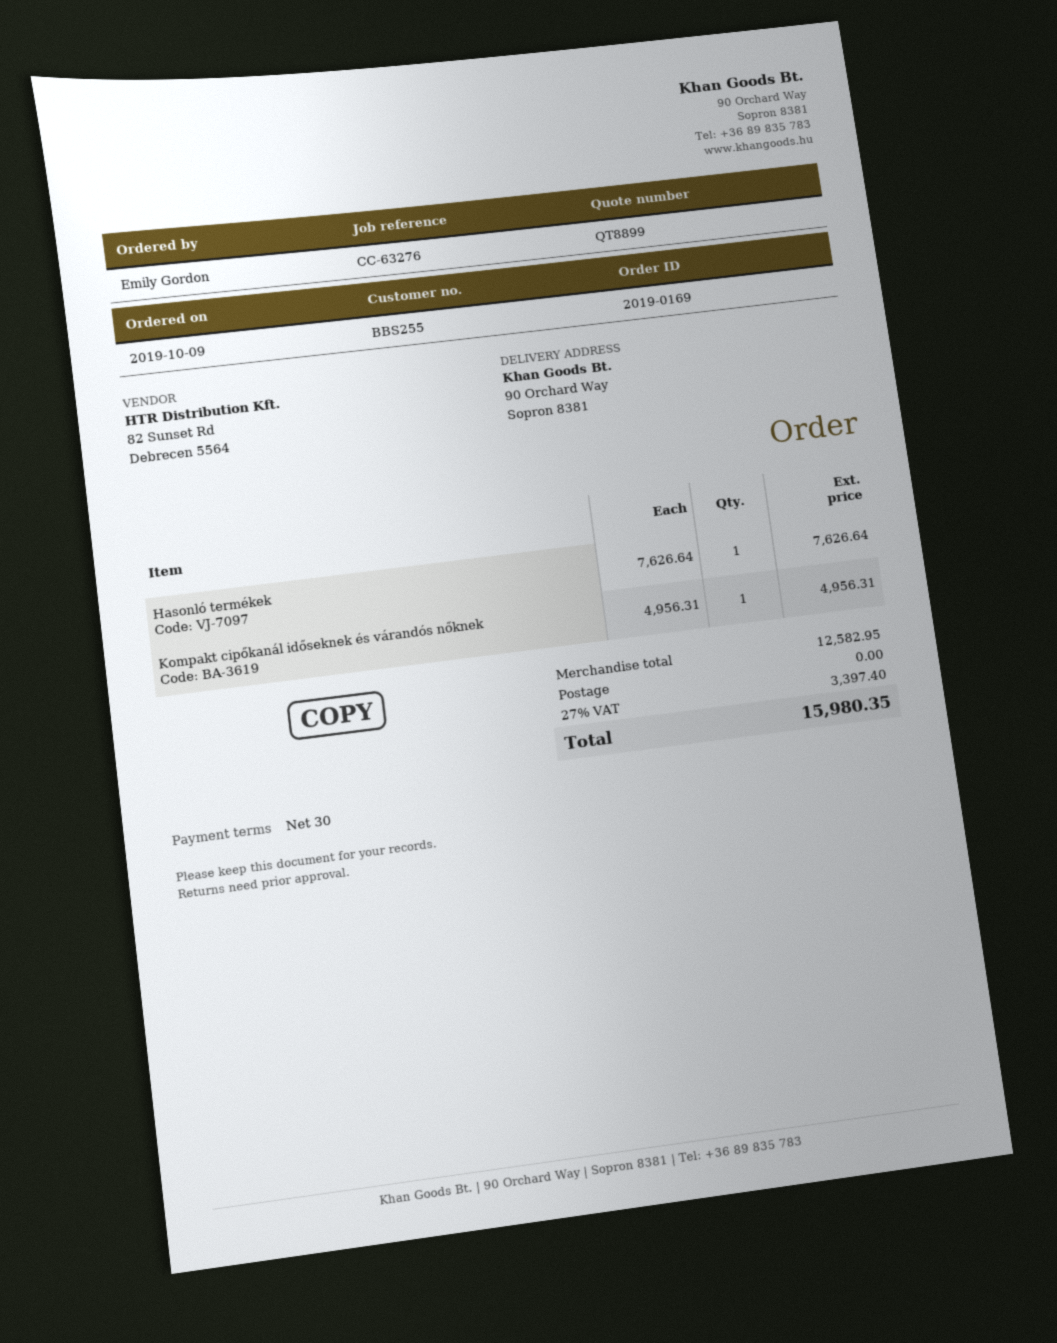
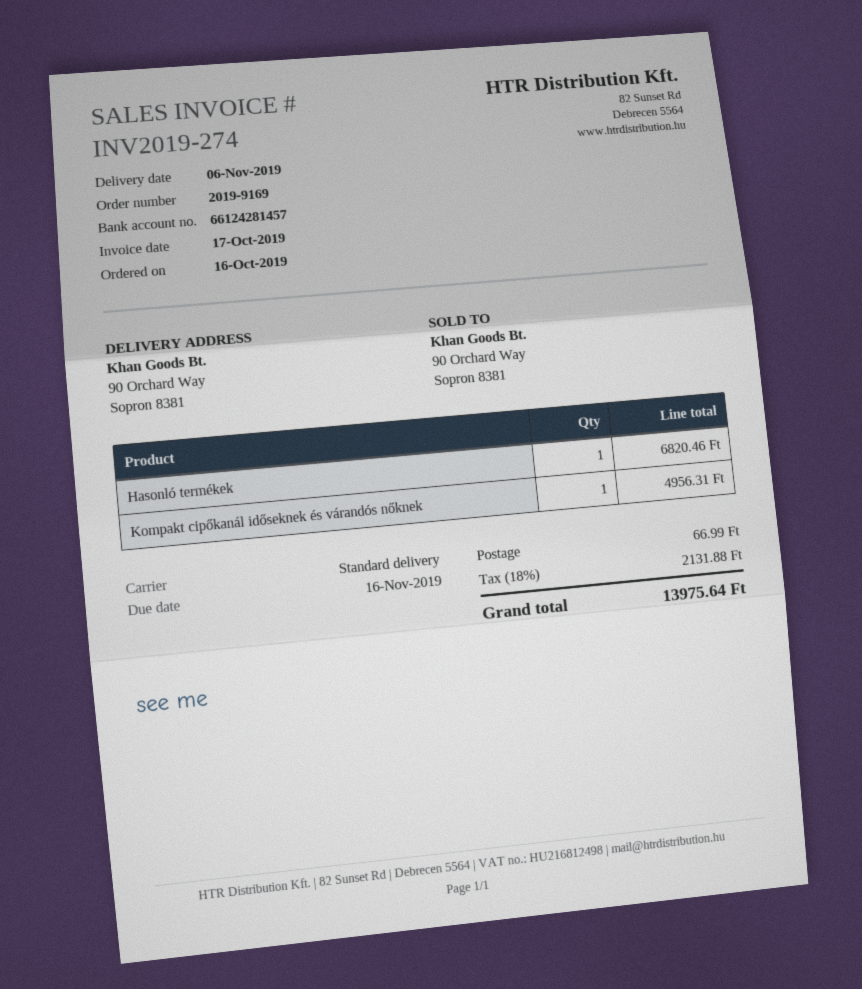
order number: 2019-0169 -> 2019-9169
order date: 2019-10-09 -> 2019-10-16
Hasonló termékek: 1 for 7626.64 -> 1 for 6820.46
shipping: 0.00 -> 66.99
tax: 27% = 3397.40 -> 18% = 2131.88
total: 15980.35 -> 13975.64

